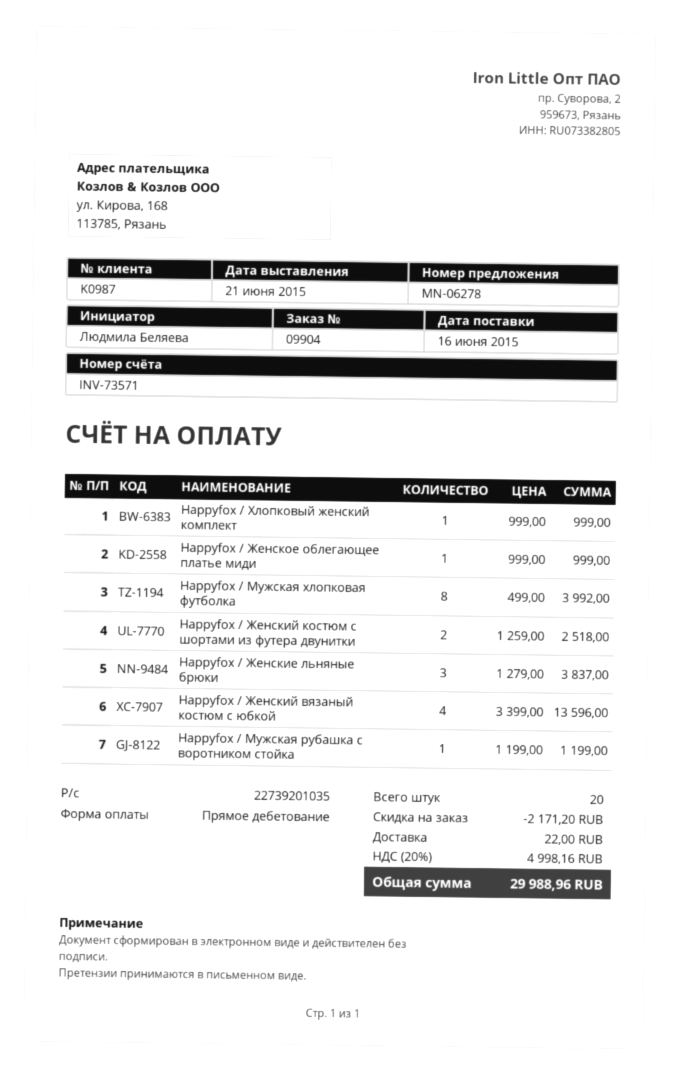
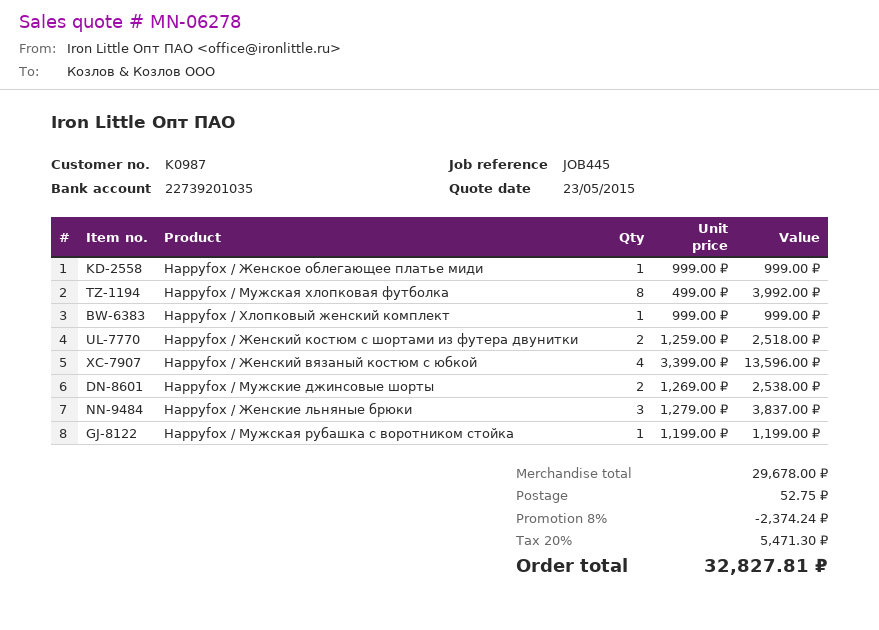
Happyfox / Мужские джинсовые шорты: none -> 2 x 1269.00 = 2538.00
discount: 2171.20 -> 2374.24
shipping: 22.00 -> 52.75
tax: 20% = 4998.16 -> 20% = 5471.30
total: 29988.96 -> 32827.81

